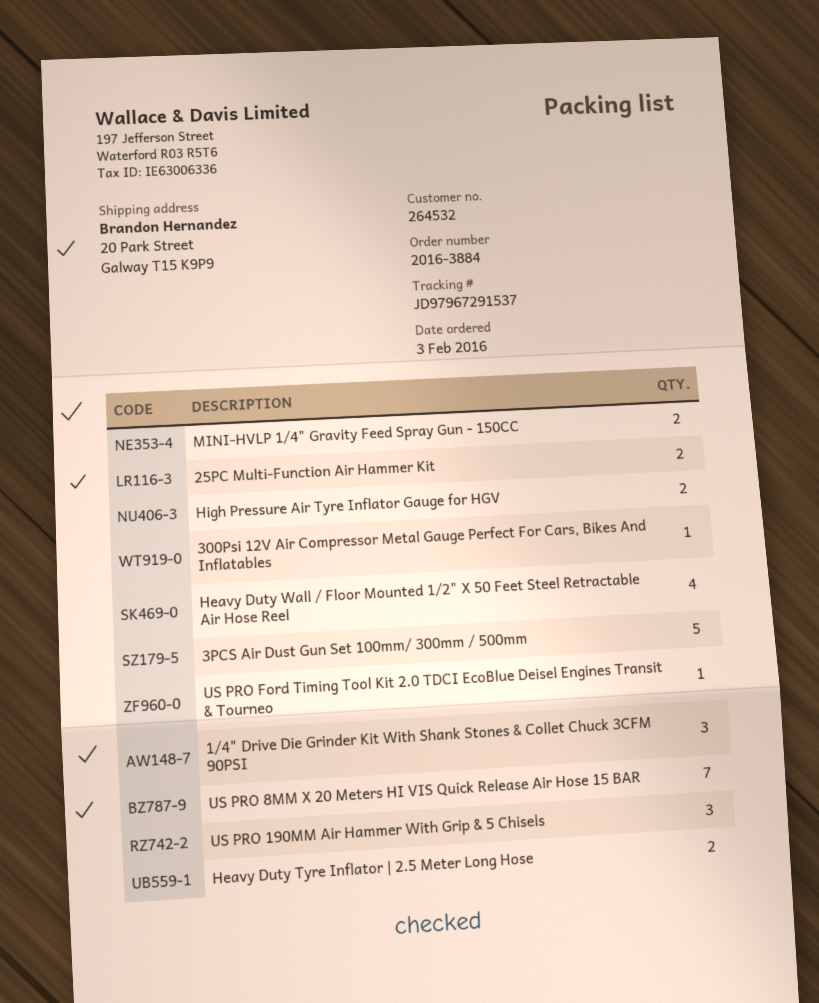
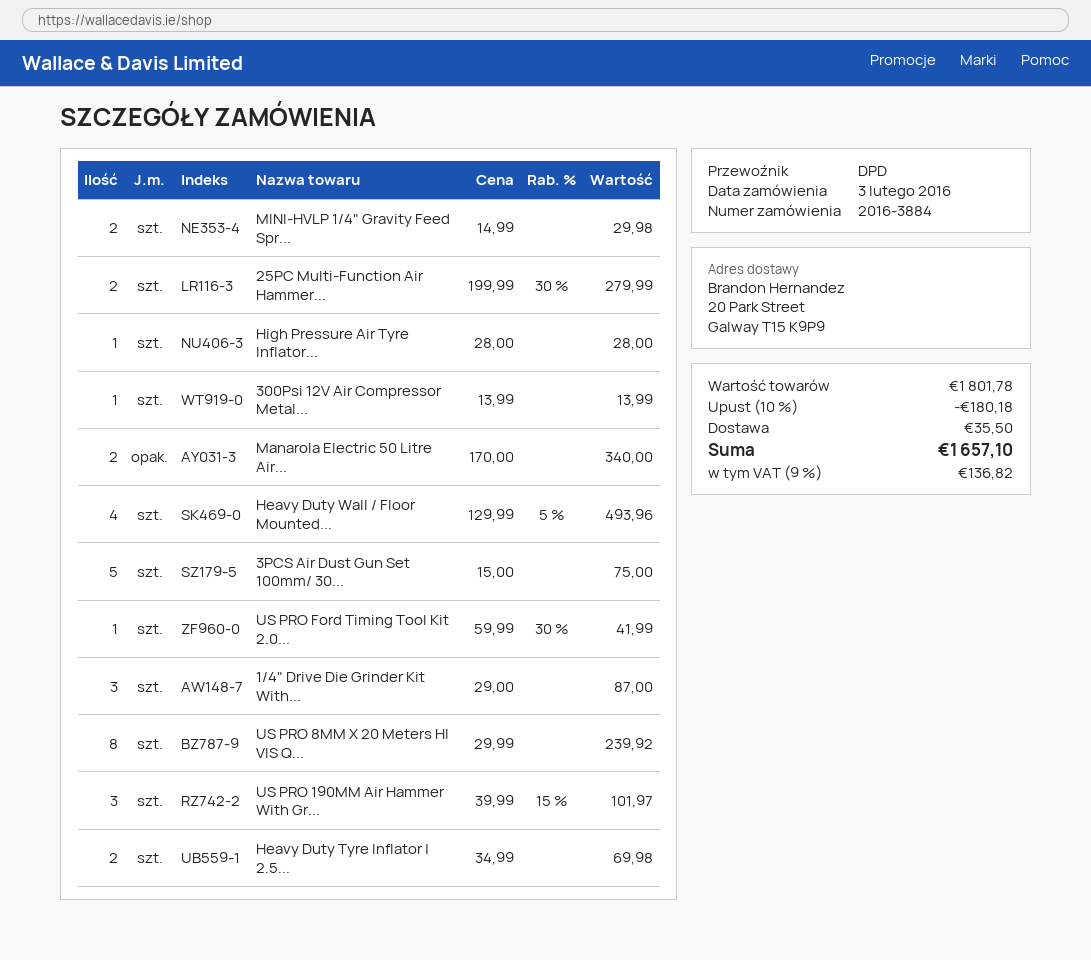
High Pressure Air Tyre Inflator Gauge for HGV: 2 -> 1
US PRO 8MM X 20 Meters HI VIS Quick Release Air Hose 15 BAR: 7 -> 8
Manarola Electric 50 Litre Air...: none -> 2

